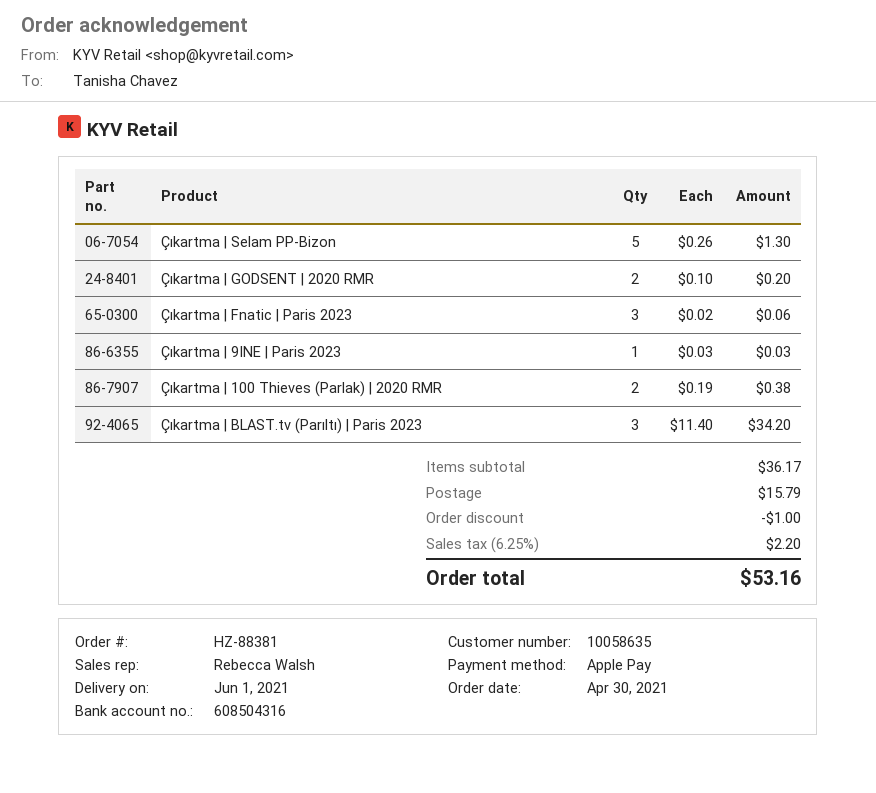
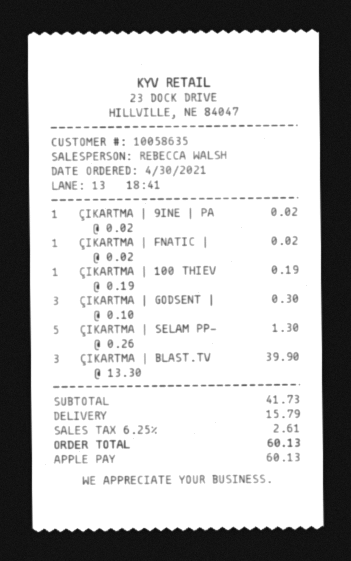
Çıkartma | GODSENT | 2020 RMR: 2 x 0.10 = 0.20 -> 3 x 0.10 = 0.30
Çıkartma | Fnatic | Paris 2023: 3 x 0.02 = 0.06 -> 1 x 0.02 = 0.02
Çıkartma | 9INE | Paris 2023: 1 x 0.03 = 0.03 -> 1 x 0.02 = 0.02
Çıkartma | 100 Thieves (Parlak) | 2020 RMR: 2 x 0.19 = 0.38 -> 1 x 0.19 = 0.19
Çıkartma | BLAST.tv (Parıltı) | Paris 2023: 3 x 11.40 = 34.20 -> 3 x 13.30 = 39.90
subtotal: 36.17 -> 41.73
discount: 1.00 -> none
tax: 6.25% = 2.20 -> 6.25% = 2.61
total: 53.16 -> 60.13

